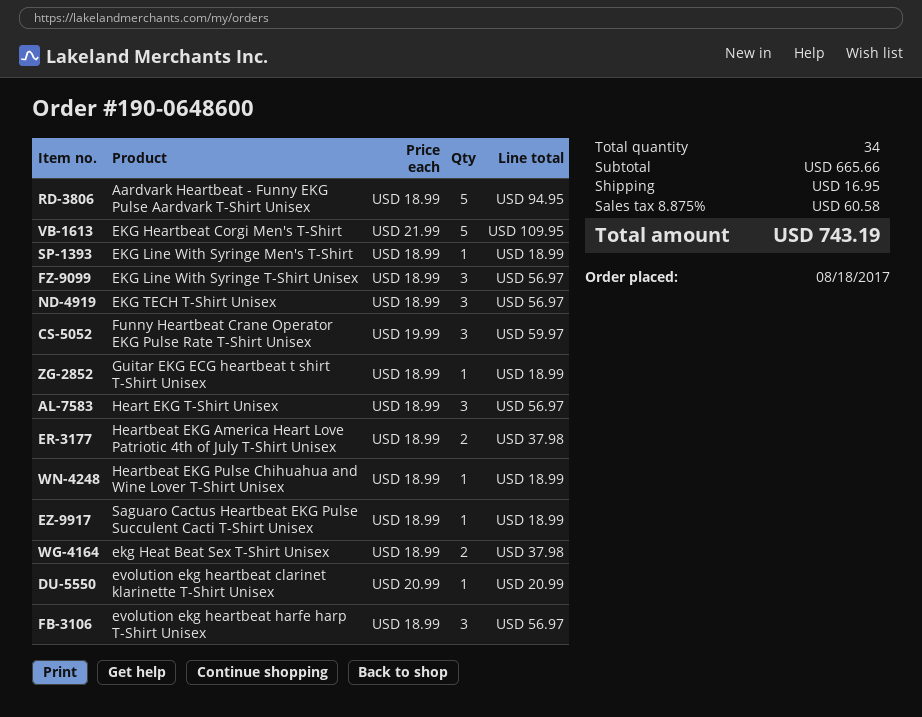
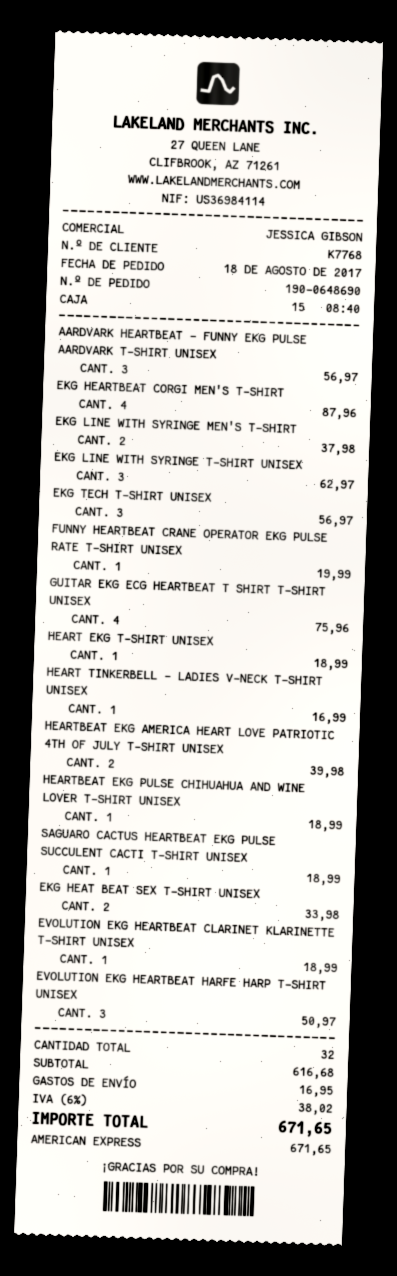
order number: 190-0648600 -> 190-0648690
Aardvark Heartbeat - Funny EKG Pulse Aardvark T-Shirt Unisex: 5 for 94.95 -> 3 for 56.97
EKG Heartbeat Corgi Men's T-Shirt: 5 for 109.95 -> 4 for 87.96
EKG Line With Syringe Men's T-Shirt: 1 for 18.99 -> 2 for 37.98
EKG Line With Syringe T-Shirt Unisex: 3 for 56.97 -> 3 for 62.97
Funny Heartbeat Crane Operator EKG Pulse Rate T-Shirt Unisex: 3 for 59.97 -> 1 for 19.99
Guitar EKG ECG heartbeat t shirt T-Shirt Unisex: 1 for 18.99 -> 4 for 75.96
Heart EKG T-Shirt Unisex: 3 for 56.97 -> 1 for 18.99
Heartbeat EKG America Heart Love Patriotic 4th of July T-Shirt Unisex: 2 for 37.98 -> 2 for 39.98
ekg Heat Beat Sex T-Shirt Unisex: 2 for 37.98 -> 2 for 33.98
evolution ekg heartbeat clarinet klarinette T-Shirt Unisex: 1 for 20.99 -> 1 for 18.99
evolution ekg heartbeat harfe harp T-Shirt Unisex: 3 for 56.97 -> 3 for 50.97
HEART TINKERBELL - LADIES V-NECK T-SHIRT UNISEX: none -> 1 for 16.99
total quantity: 34 -> 32
subtotal: 665.66 -> 616.68
tax: 8.875% = 60.58 -> 6% = 38.02
total: 743.19 -> 671.65

